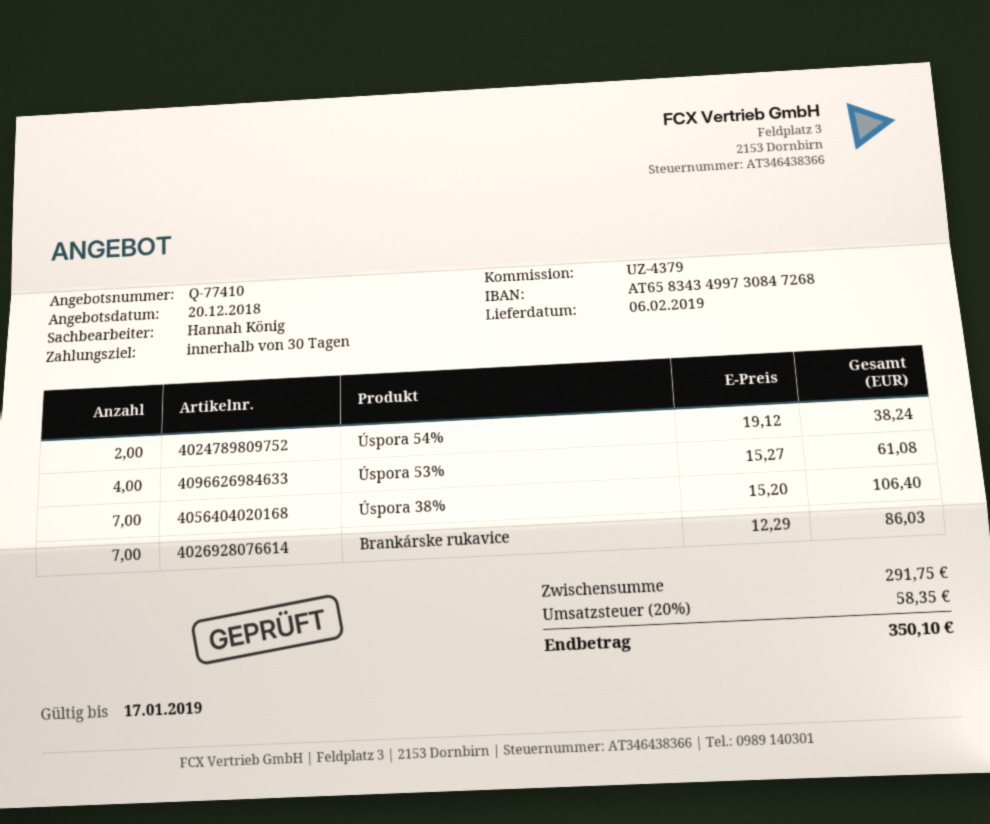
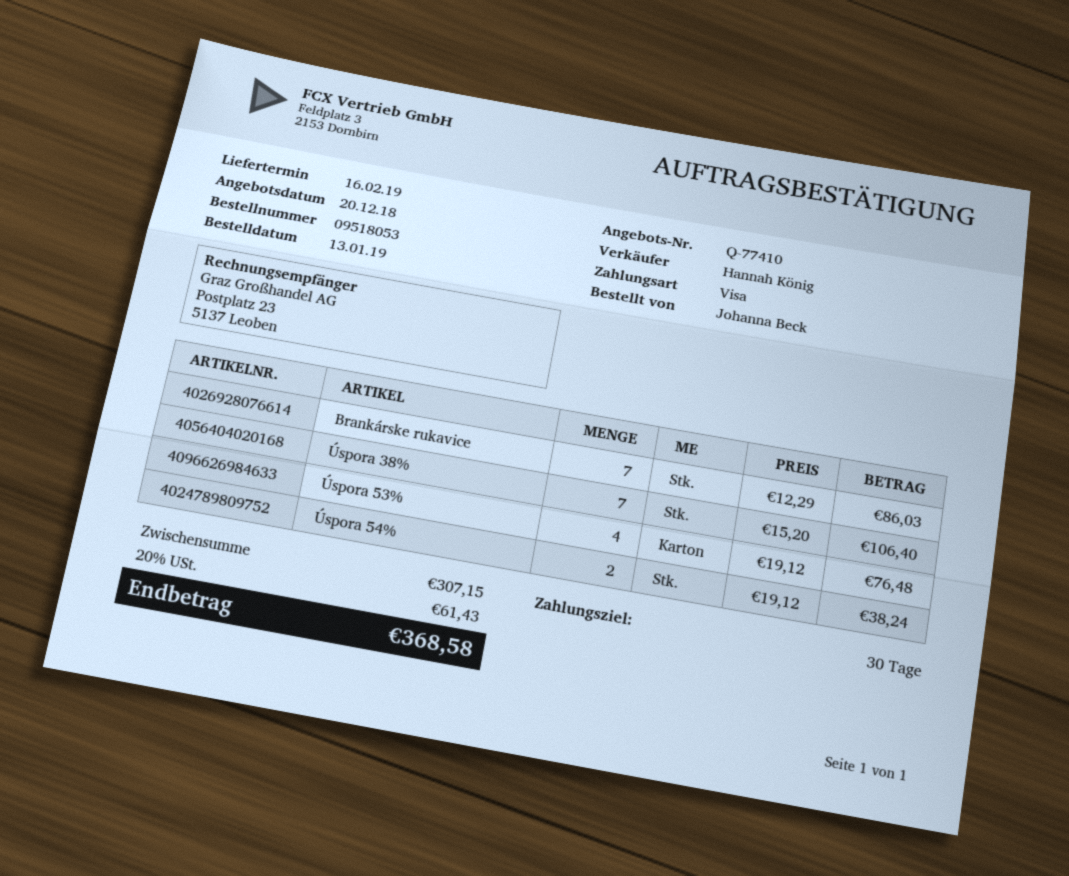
delivery date: 2019-02-06 -> 2019-02-16
Úspora 53%: 4 x 15.27 = 61.08 -> 4 x 19.12 = 76.48
subtotal: 291.75 -> 307.15
tax: 20% = 58.35 -> 20% = 61.43
total: 350.10 -> 368.58

